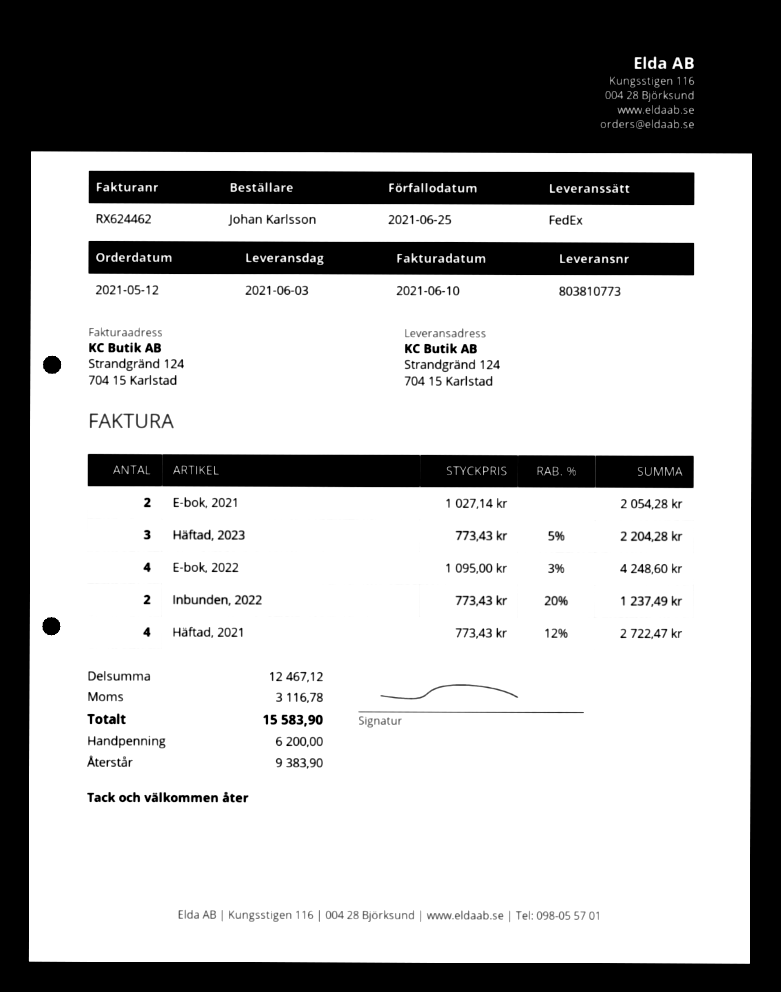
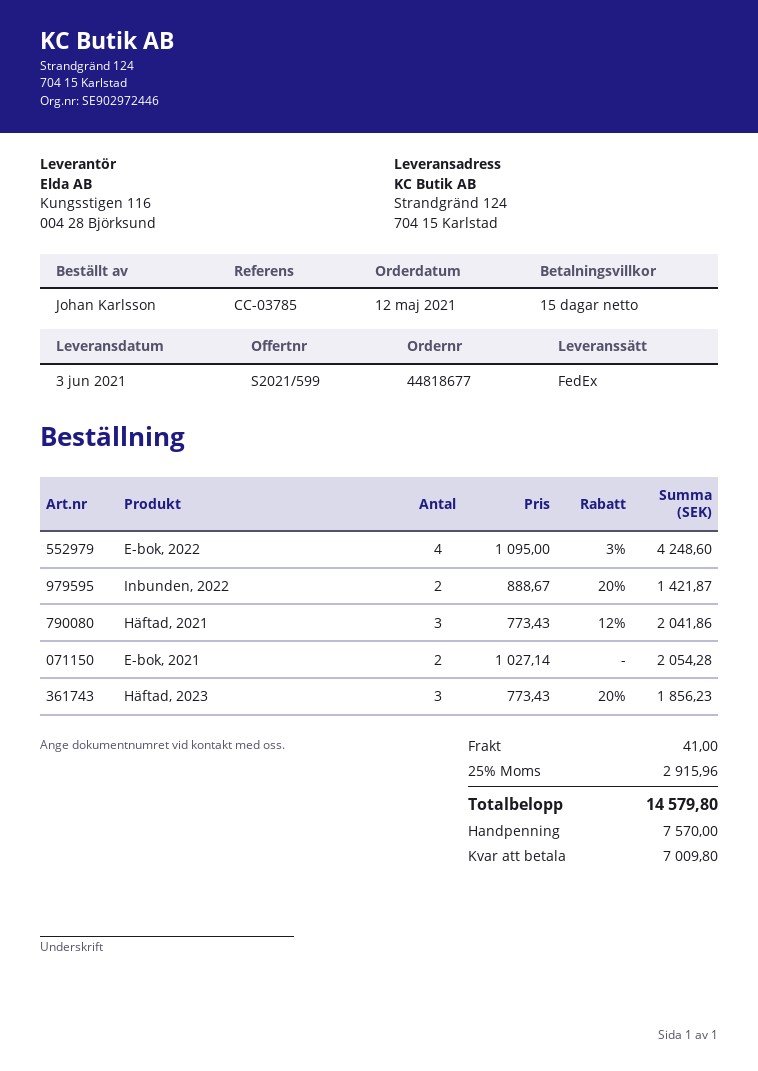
Häftad, 2023: 3 x 773.43 - 5% = 2204.28 -> 3 x 773.43 - 20% = 1856.23
Inbunden, 2022: 2 x 773.43 - 20% = 1237.49 -> 2 x 888.67 - 20% = 1421.87
Häftad, 2021: 4 x 773.43 - 12% = 2722.47 -> 3 x 773.43 - 12% = 2041.86
shipping: none -> 41.00
tax: 3116.78 -> 2915.96
total: 15583.90 -> 14579.80
deposit: 6200.00 -> 7570.00
balance: 9383.90 -> 7009.80

